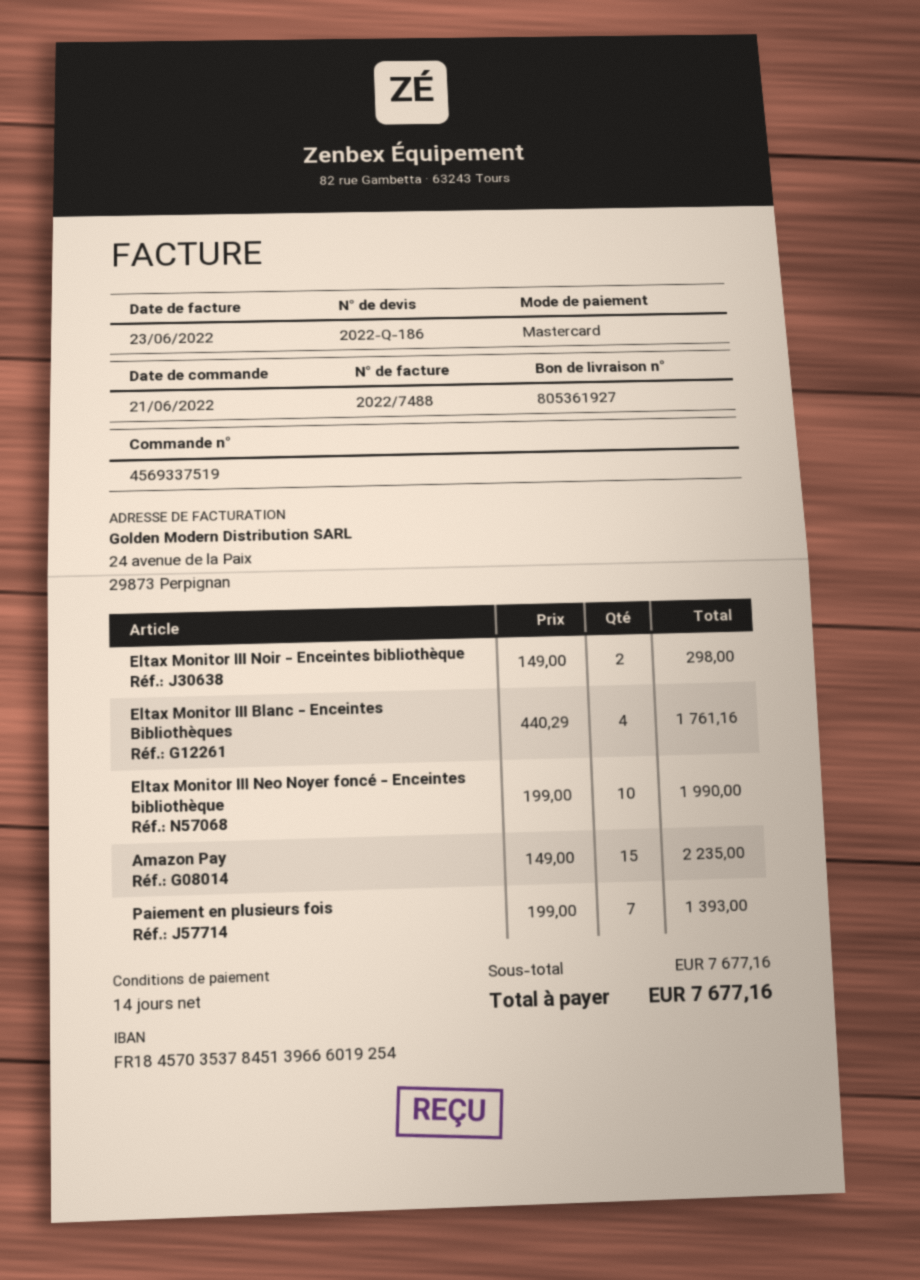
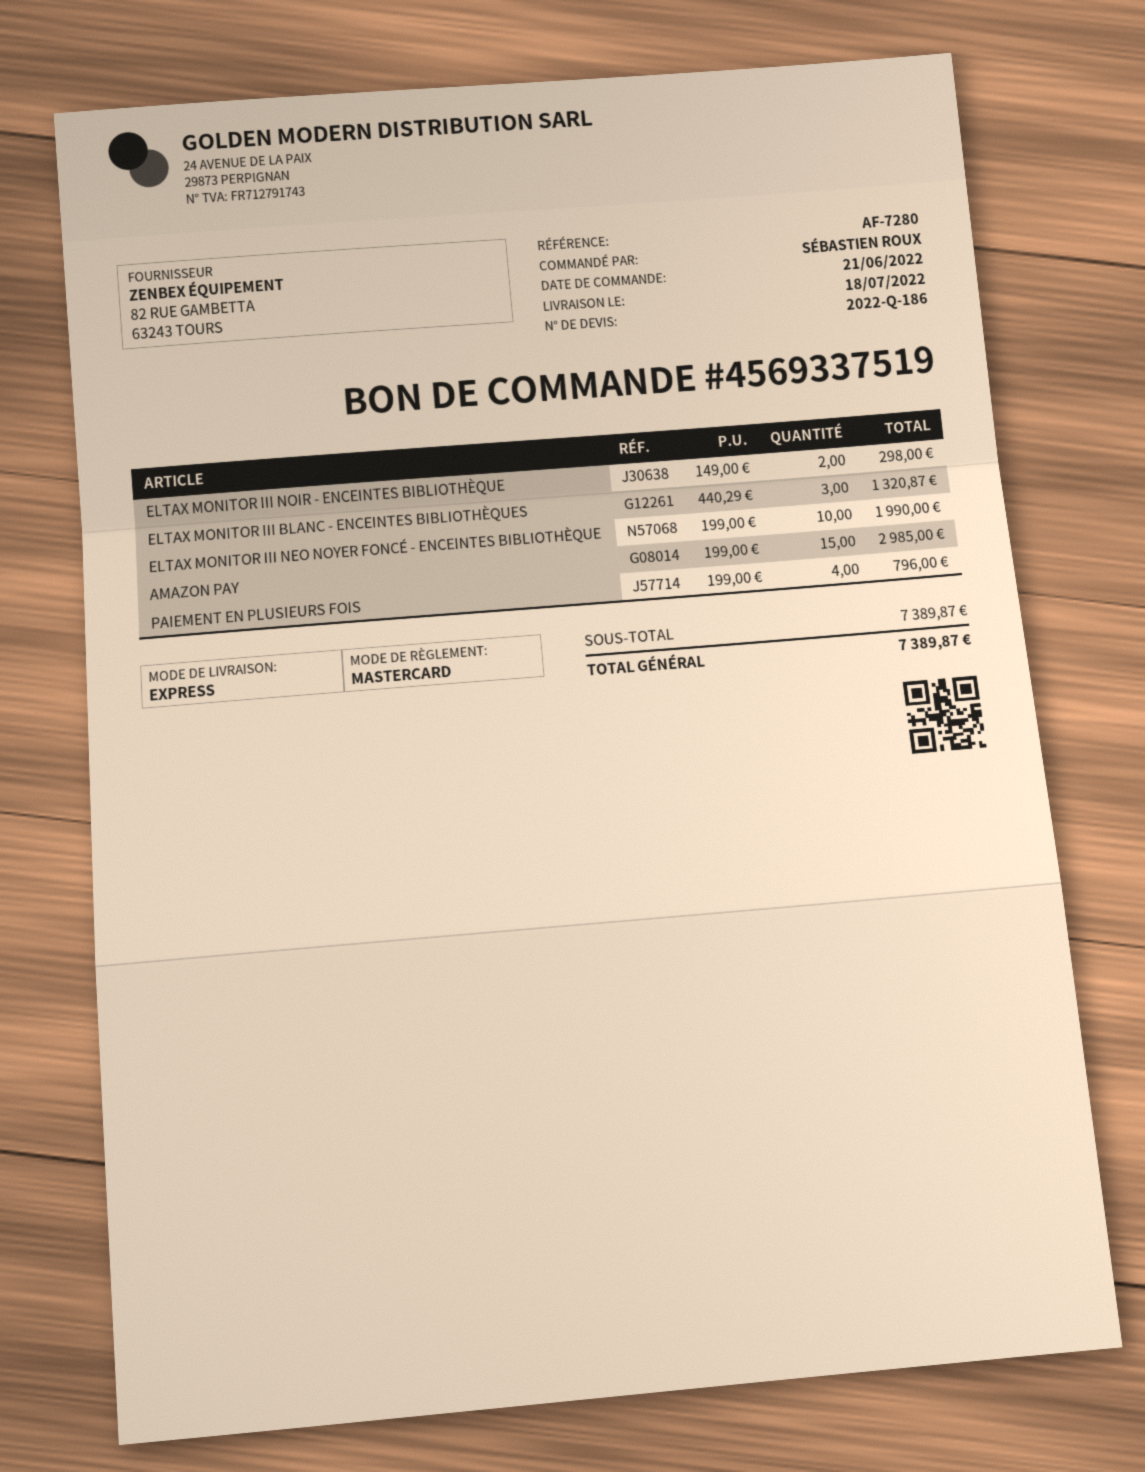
Eltax Monitor III Blanc - Enceintes Bibliothèques: 4 x 440.29 = 1761.16 -> 3 x 440.29 = 1320.87
Amazon Pay: 15 x 149.00 = 2235.00 -> 15 x 199.00 = 2985.00
Paiement en plusieurs fois: 7 x 199.00 = 1393.00 -> 4 x 199.00 = 796.00
subtotal: 7677.16 -> 7389.87
total: 7677.16 -> 7389.87

